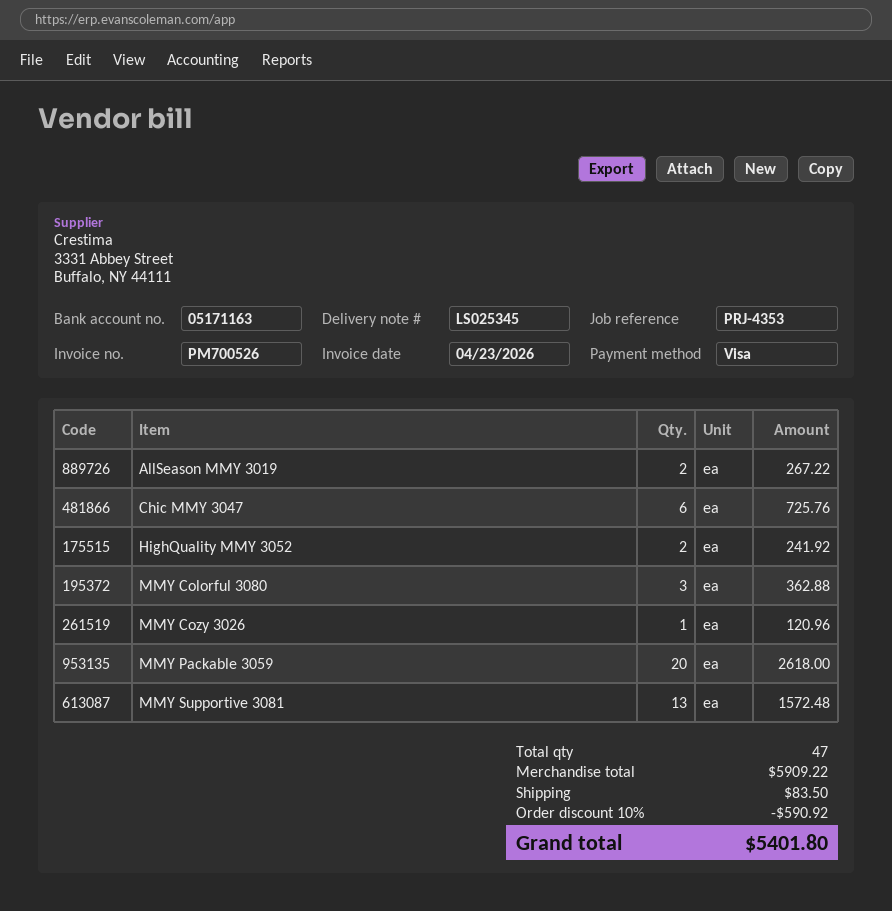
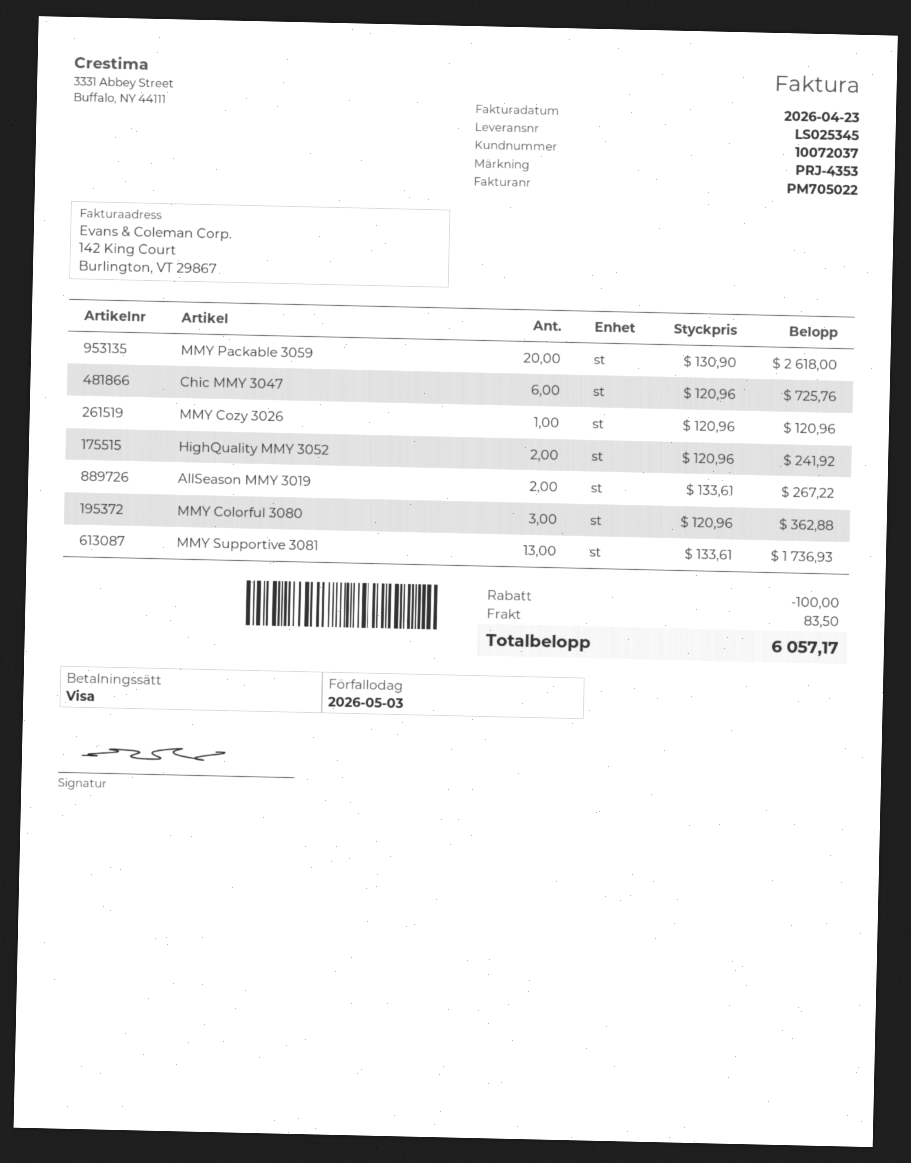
invoice number: PM700526 -> PM705022
MMY Supportive 3081: 13 for 1572.48 -> 13 for 1736.93
discount: 590.92 -> 100.00
total: 5401.80 -> 6057.17

